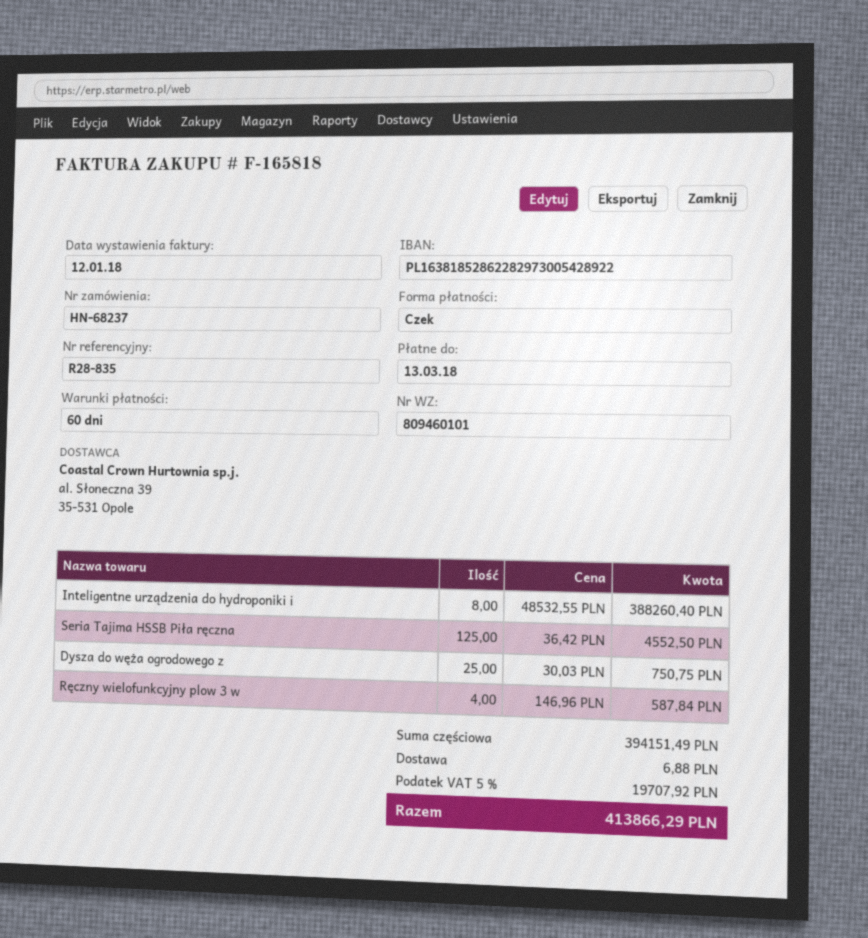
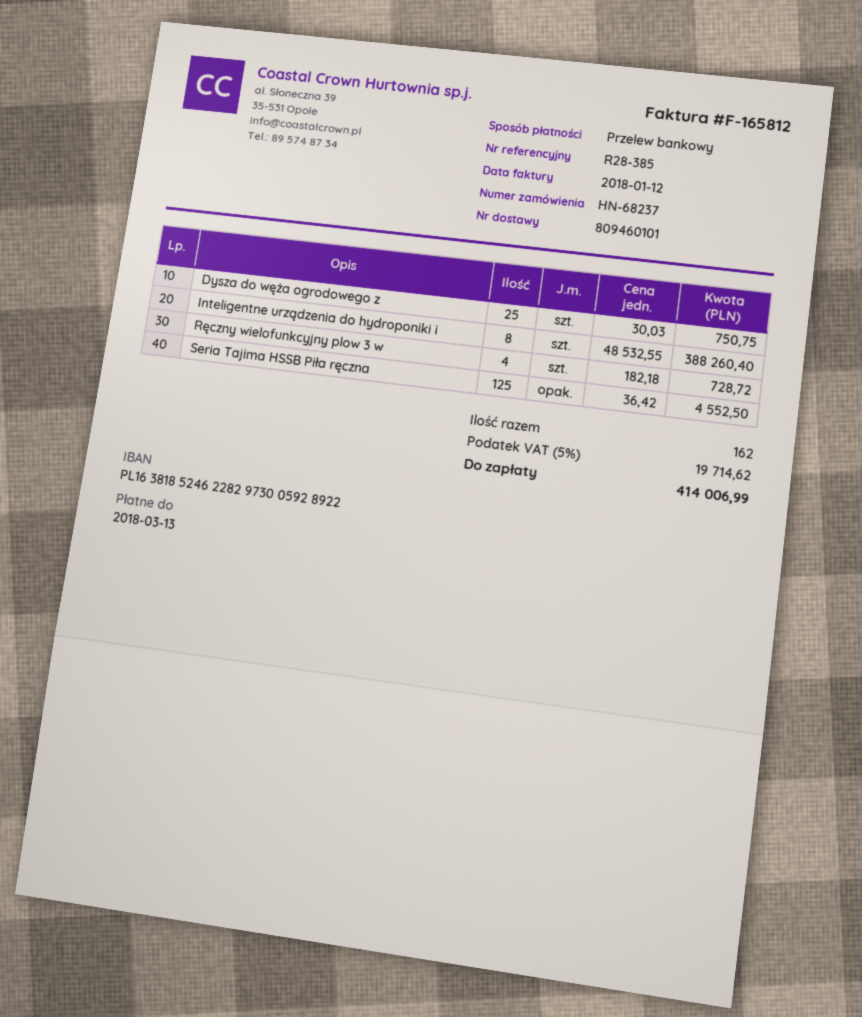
invoice number: F-165818 -> F-165812
reference: R28-835 -> R28-385
payment method: cheque -> bank transfer
bank account: PL16381852862282973005428922 -> PL16381852462282973005928922
Ręczny wielofunkcyjny plow 3 w: 4 x 146.96 = 587.84 -> 4 x 182.18 = 728.72
shipping: 6.88 -> none
tax: 5% = 19707.92 -> 5% = 19714.62
total: 413866.29 -> 414006.99

